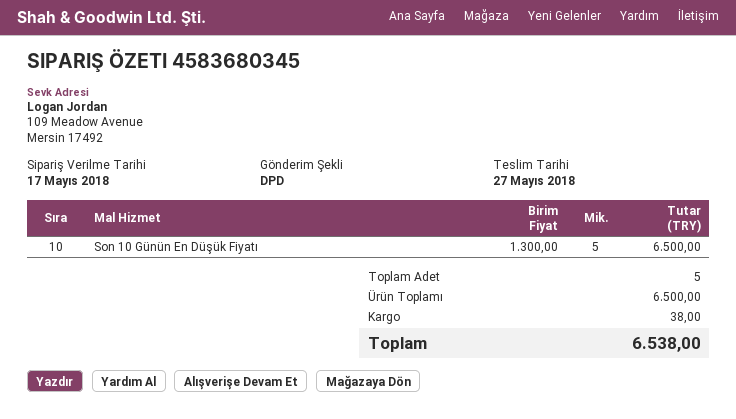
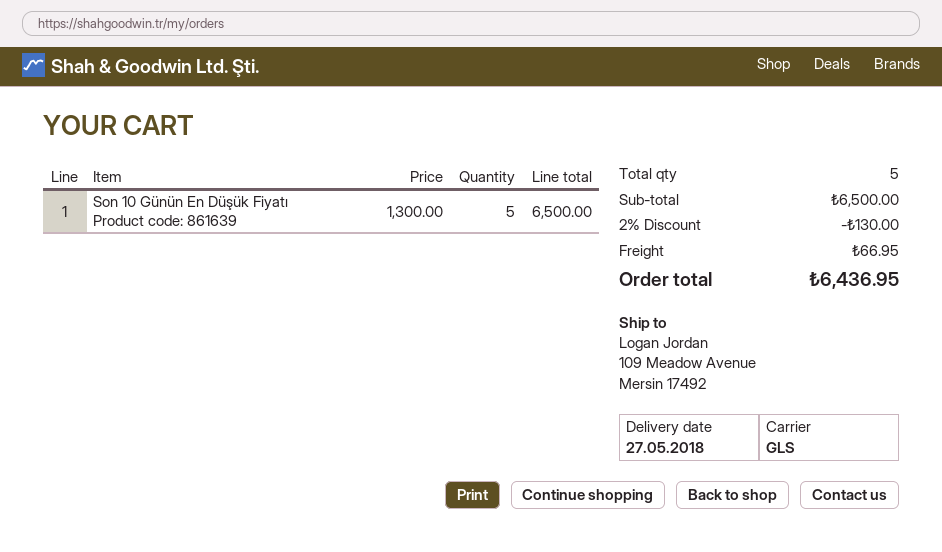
shipping method: DPD -> GLS
discount: none -> 2% = 130.00
shipping: 38.00 -> 66.95
total: 6538.00 -> 6436.95

